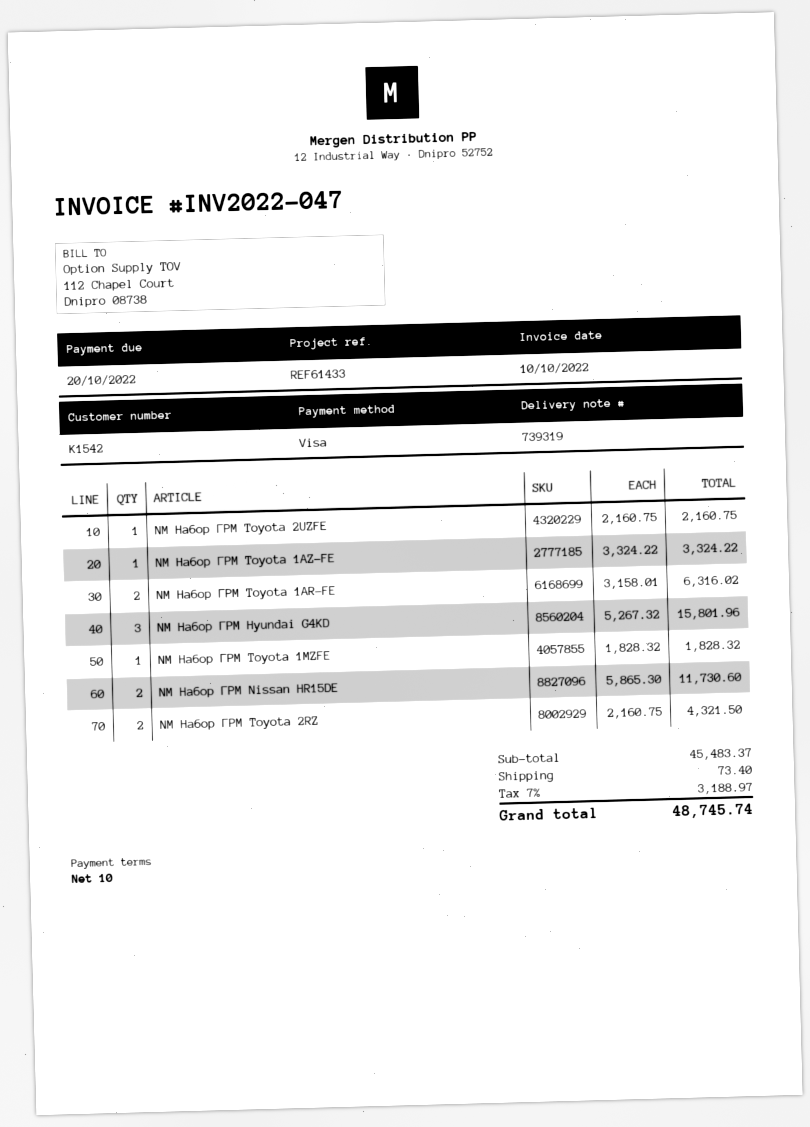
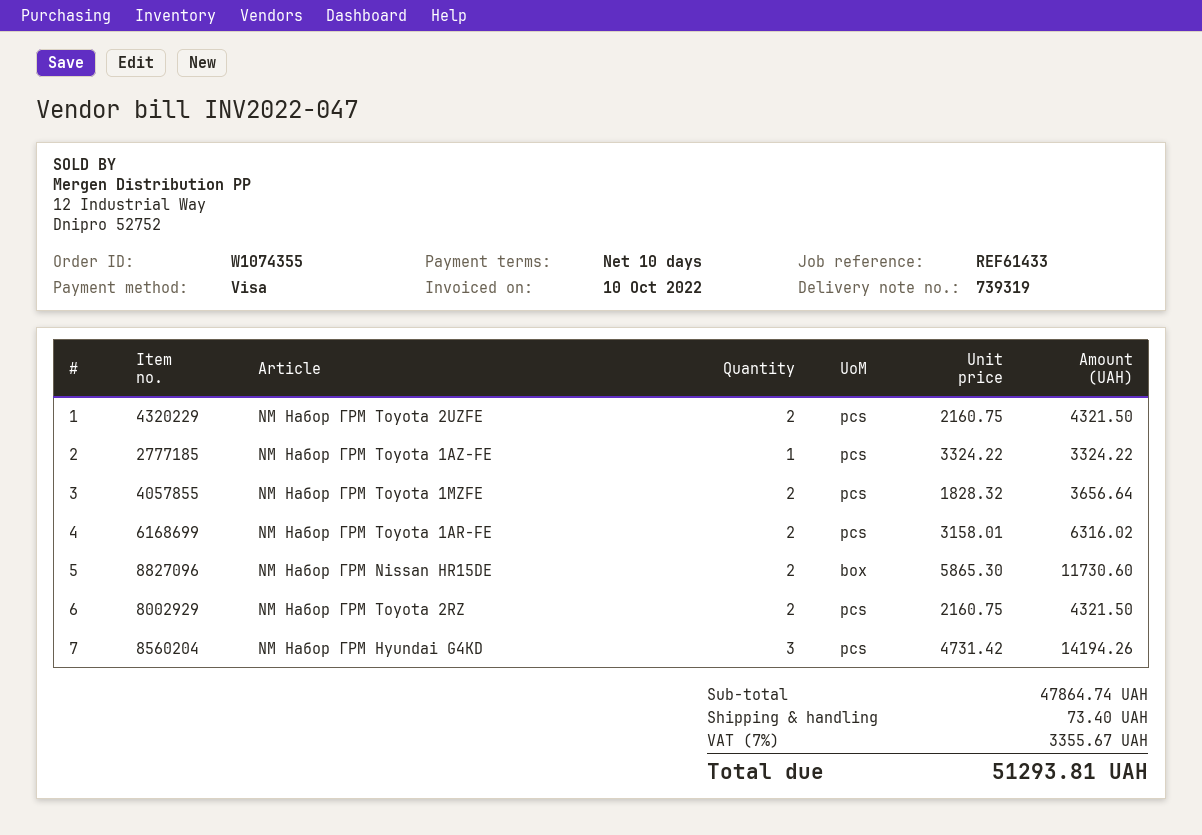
NM Набор ГРМ Toyota 2UZFE: 1 x 2160.75 = 2160.75 -> 2 x 2160.75 = 4321.50
NM Набор ГРМ Hyundai G4KD: 3 x 5267.32 = 15801.96 -> 3 x 4731.42 = 14194.26
NM Набор ГРМ Toyota 1MZFE: 1 x 1828.32 = 1828.32 -> 2 x 1828.32 = 3656.64
subtotal: 45483.37 -> 47864.74
tax: 7% = 3188.97 -> 7% = 3355.67
total: 48745.74 -> 51293.81

